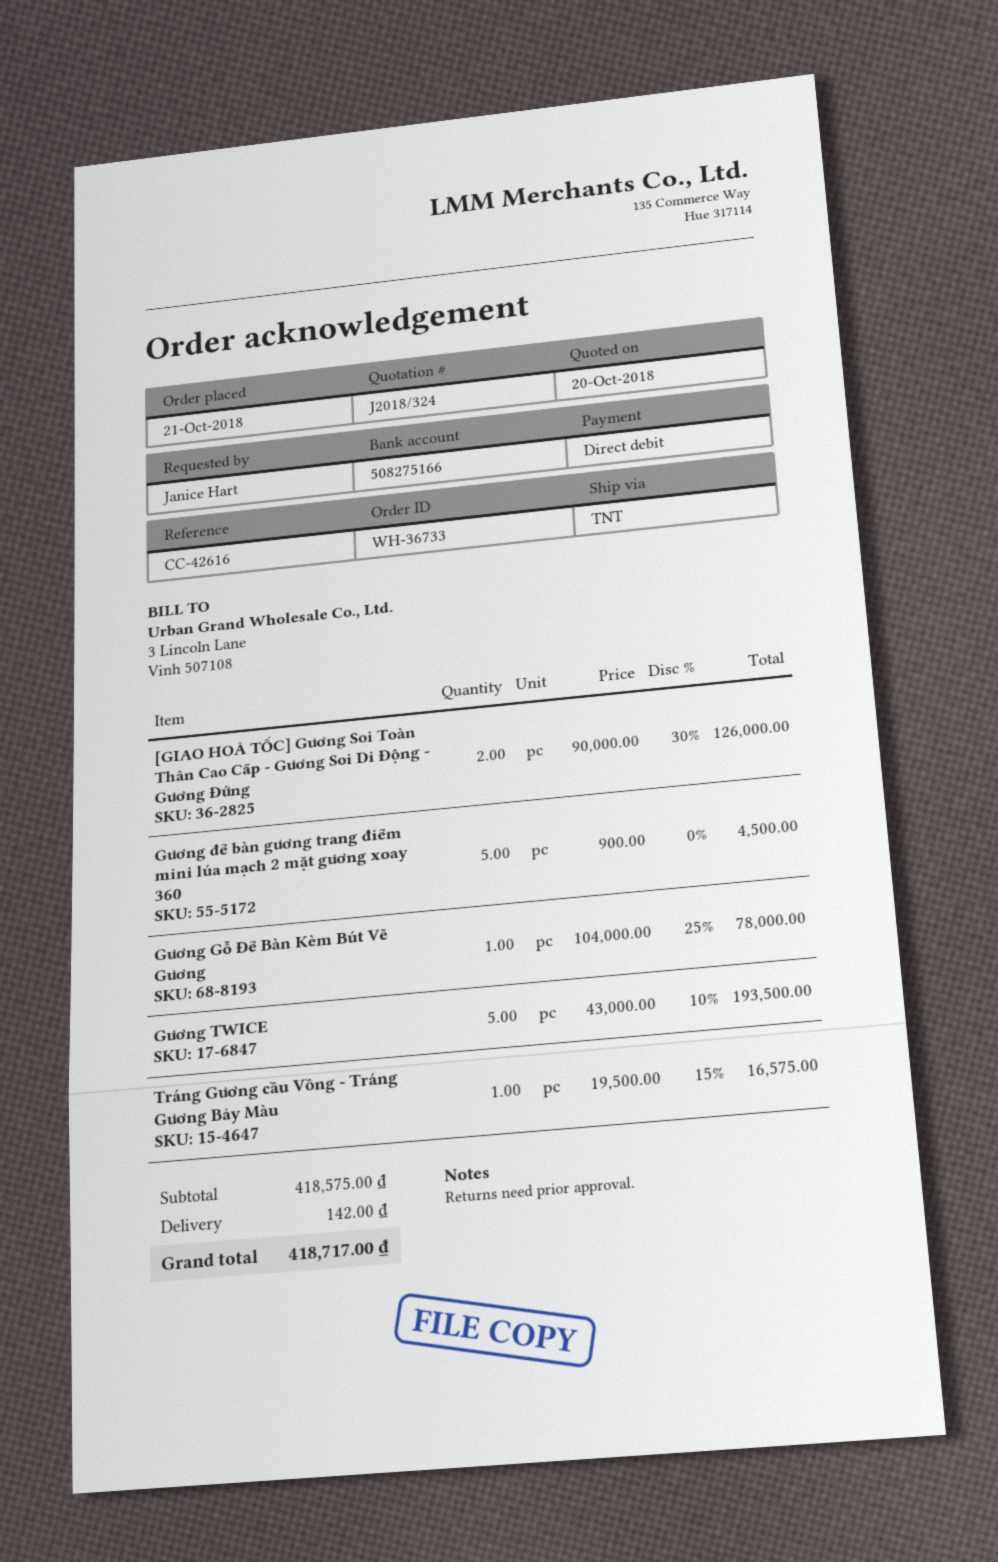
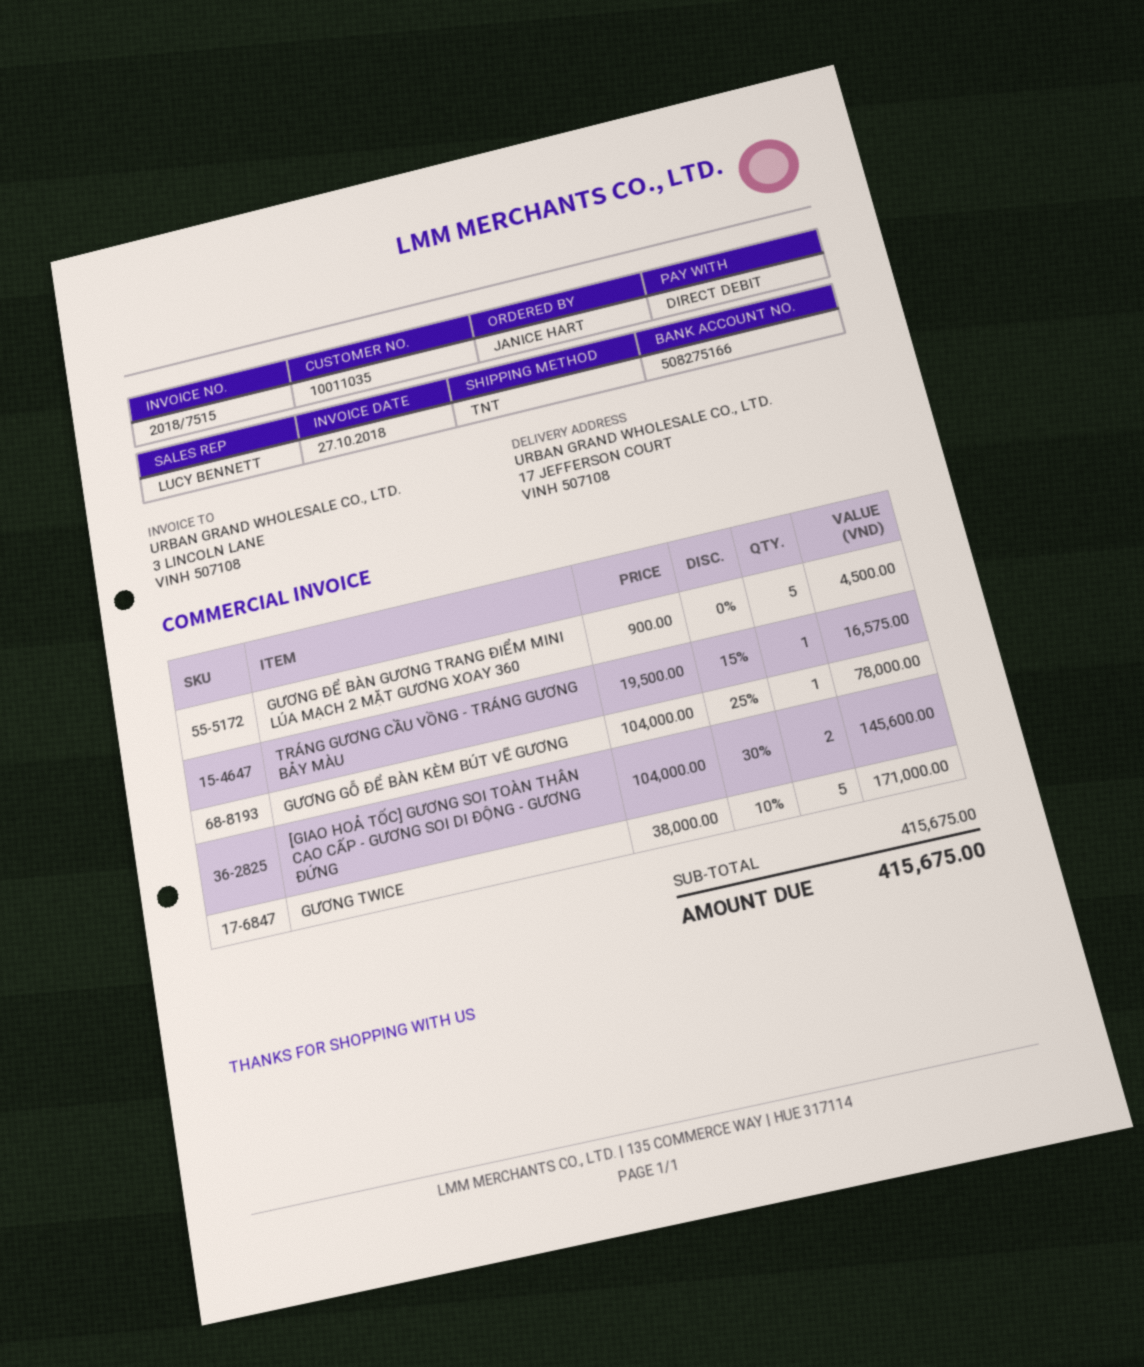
[GIAO HOẢ TỐC] Gương Soi Toàn Thân Cao Cấp - Gương Soi Di Động - Gương Đứng: 2 x 90000.00 - 30% = 126000.00 -> 2 x 104000.00 - 30% = 145600.00
Gương TWICE: 5 x 43000.00 - 10% = 193500.00 -> 5 x 38000.00 - 10% = 171000.00
subtotal: 418575.00 -> 415675.00
shipping: 142.00 -> none
total: 418717.00 -> 415675.00

